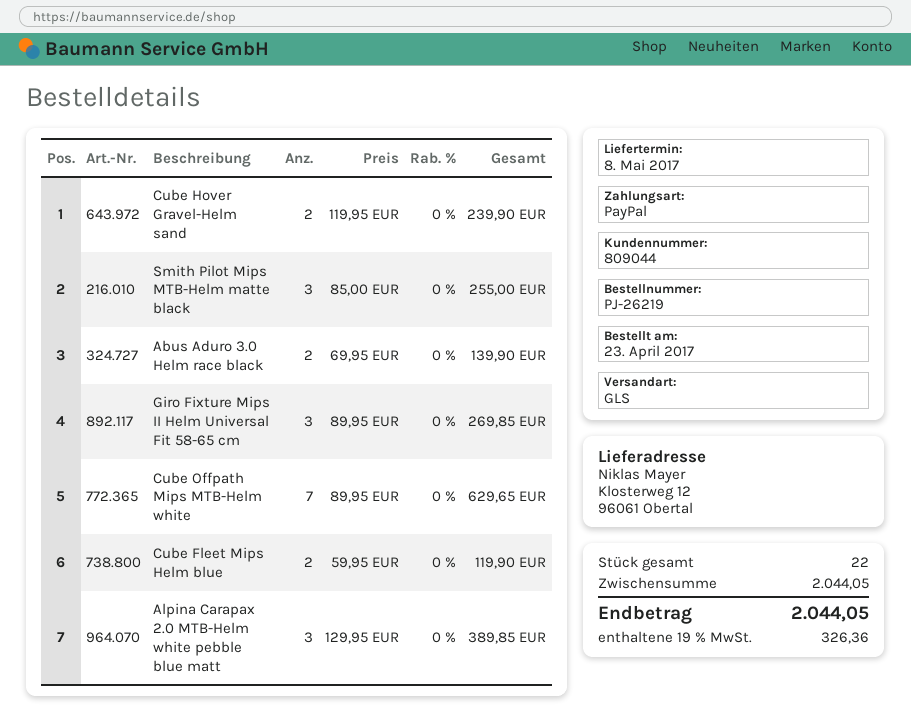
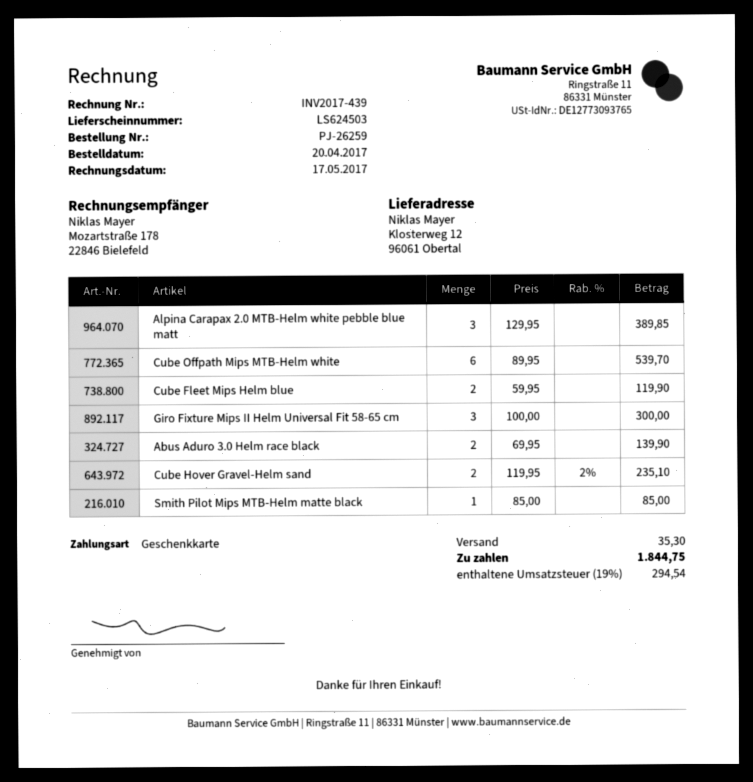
order number: PJ-26219 -> PJ-26259
order date: 2017-04-23 -> 2017-04-20
payment method: PayPal -> gift card
Cube Hover Gravel-Helm sand: 2 x 119.95 = 239.90 -> 2 x 119.95 - 2% = 235.10
Smith Pilot Mips MTB-Helm matte black: 3 x 85.00 = 255.00 -> 1 x 85.00 = 85.00
Giro Fixture Mips II Helm Universal Fit 58-65 cm: 3 x 89.95 = 269.85 -> 3 x 100.00 = 300.00
Cube Offpath Mips MTB-Helm white: 7 x 89.95 = 629.65 -> 6 x 89.95 = 539.70
shipping: none -> 35.30
tax: 19% = 326.36 -> 19% = 294.54
total: 2044.05 -> 1844.75

